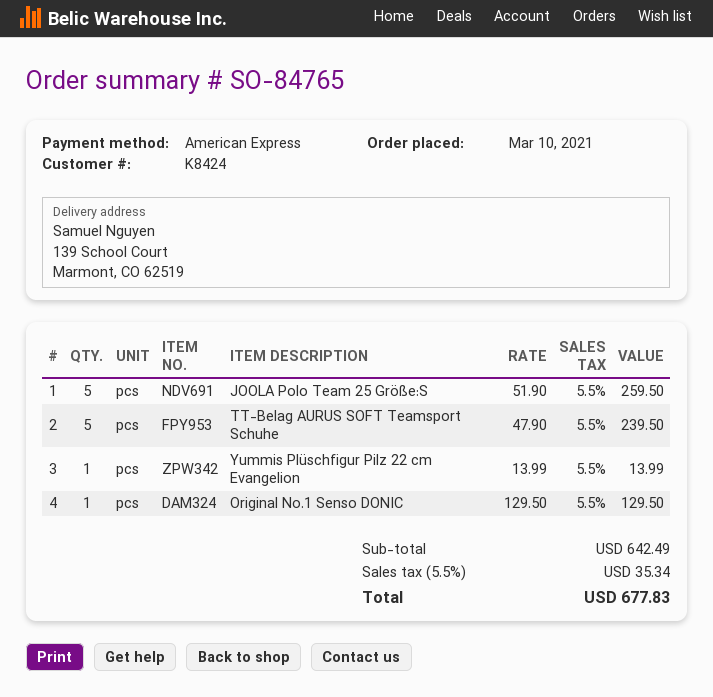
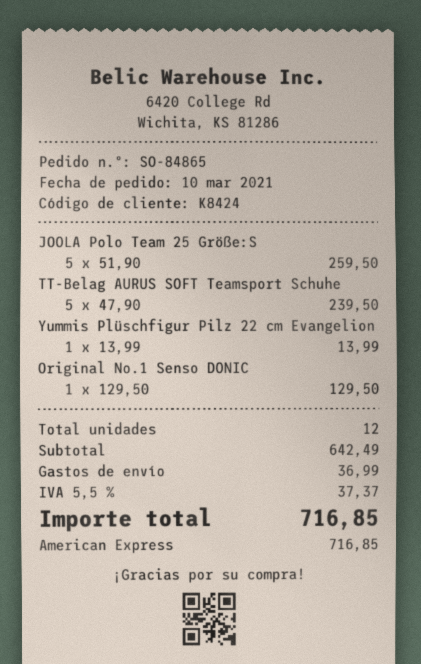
order number: SO-84765 -> SO-84865
shipping: none -> 36.99
tax: 5.5% = 35.34 -> 5.5% = 37.37
total: 677.83 -> 716.85

